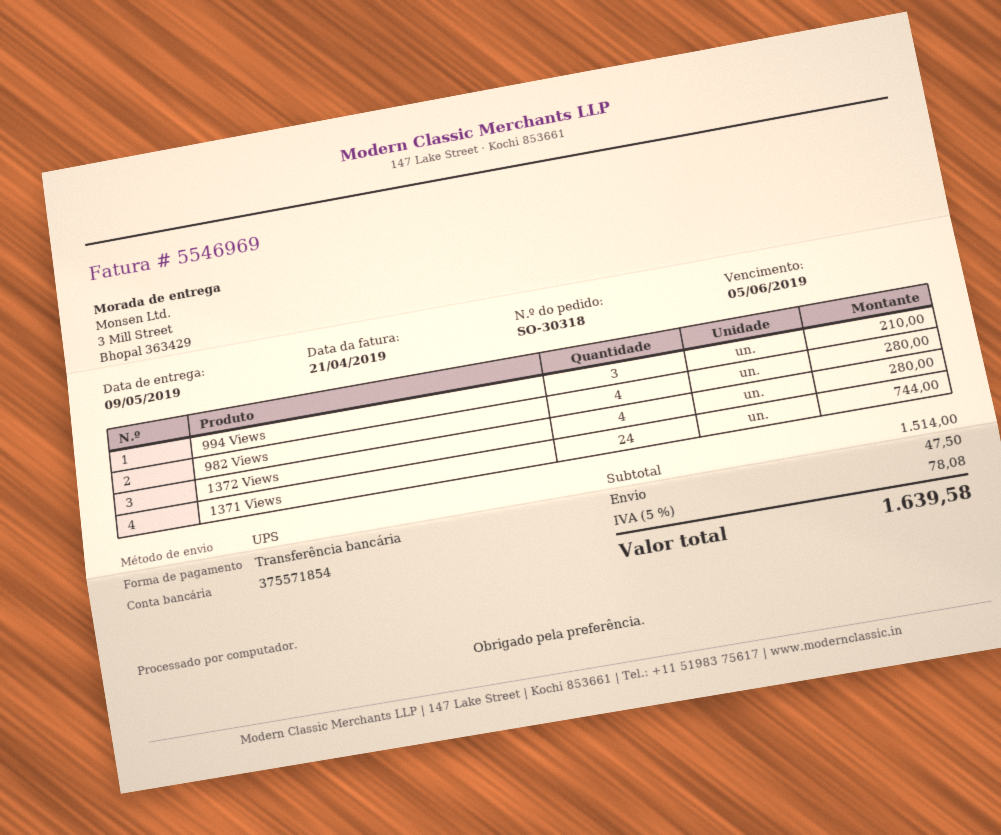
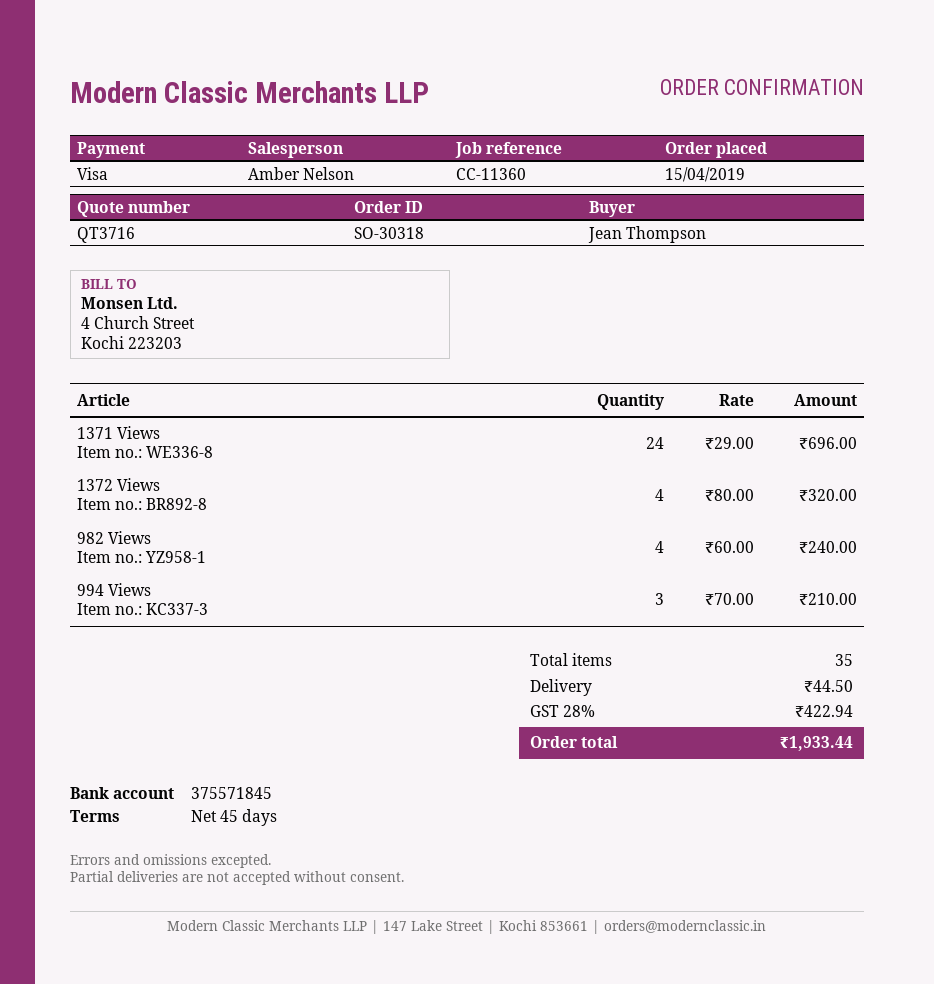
payment method: bank transfer -> Visa
bank account: 375571854 -> 375571845
982 Views: 4 for 280.00 -> 4 for 240.00
1372 Views: 4 for 280.00 -> 4 for 320.00
1371 Views: 24 for 744.00 -> 24 for 696.00
shipping: 47.50 -> 44.50
tax: 5% = 78.08 -> 28% = 422.94
total: 1639.58 -> 1933.44

